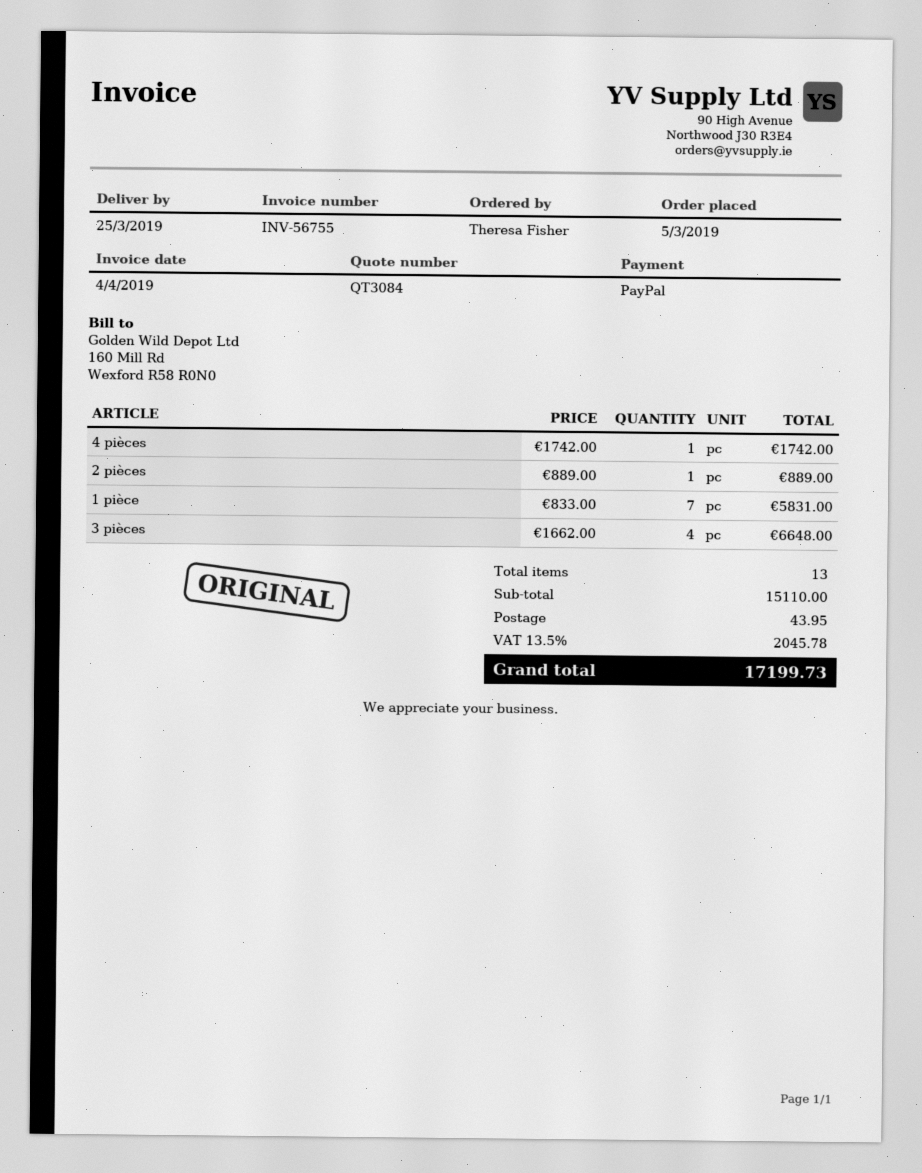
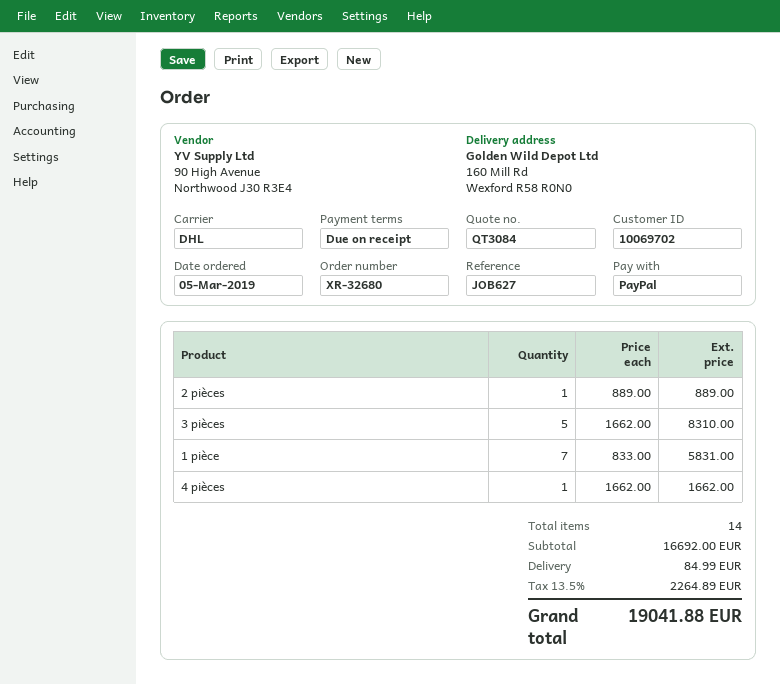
4 pièces: 1 x 1742.00 = 1742.00 -> 1 x 1662.00 = 1662.00
3 pièces: 4 x 1662.00 = 6648.00 -> 5 x 1662.00 = 8310.00
total quantity: 13 -> 14
subtotal: 15110.00 -> 16692.00
shipping: 43.95 -> 84.99
tax: 13.5% = 2045.78 -> 13.5% = 2264.89
total: 17199.73 -> 19041.88

